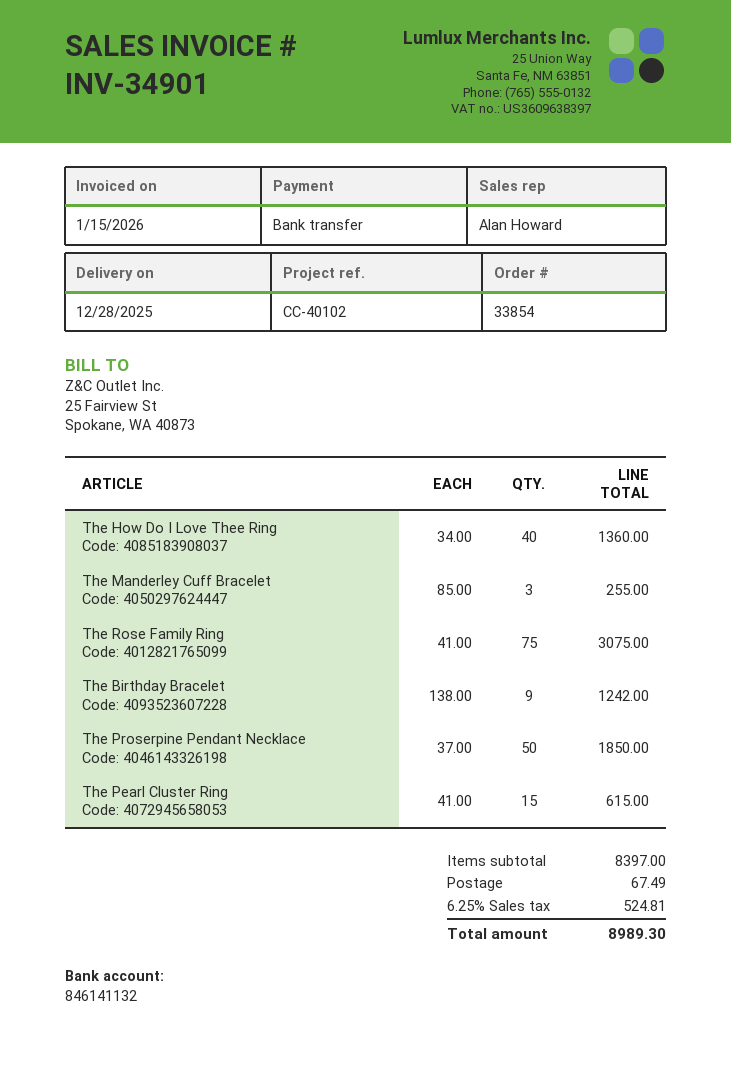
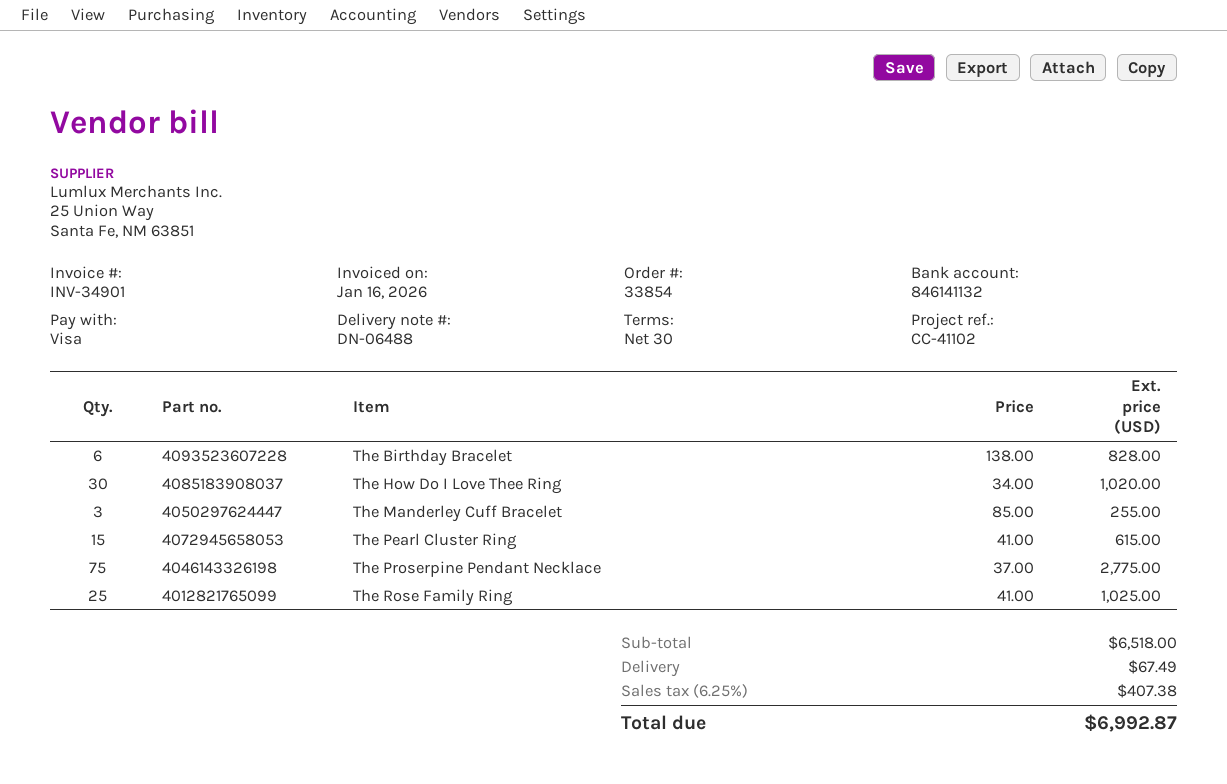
invoice date: 2026-01-15 -> 2026-01-16
reference: CC-40102 -> CC-41102
payment method: bank transfer -> Visa
The How Do I Love Thee Ring: 40 x 34.00 = 1360.00 -> 30 x 34.00 = 1020.00
The Rose Family Ring: 75 x 41.00 = 3075.00 -> 25 x 41.00 = 1025.00
The Birthday Bracelet: 9 x 138.00 = 1242.00 -> 6 x 138.00 = 828.00
The Proserpine Pendant Necklace: 50 x 37.00 = 1850.00 -> 75 x 37.00 = 2775.00
subtotal: 8397.00 -> 6518.00
tax: 6.25% = 524.81 -> 6.25% = 407.38
total: 8989.30 -> 6992.87

